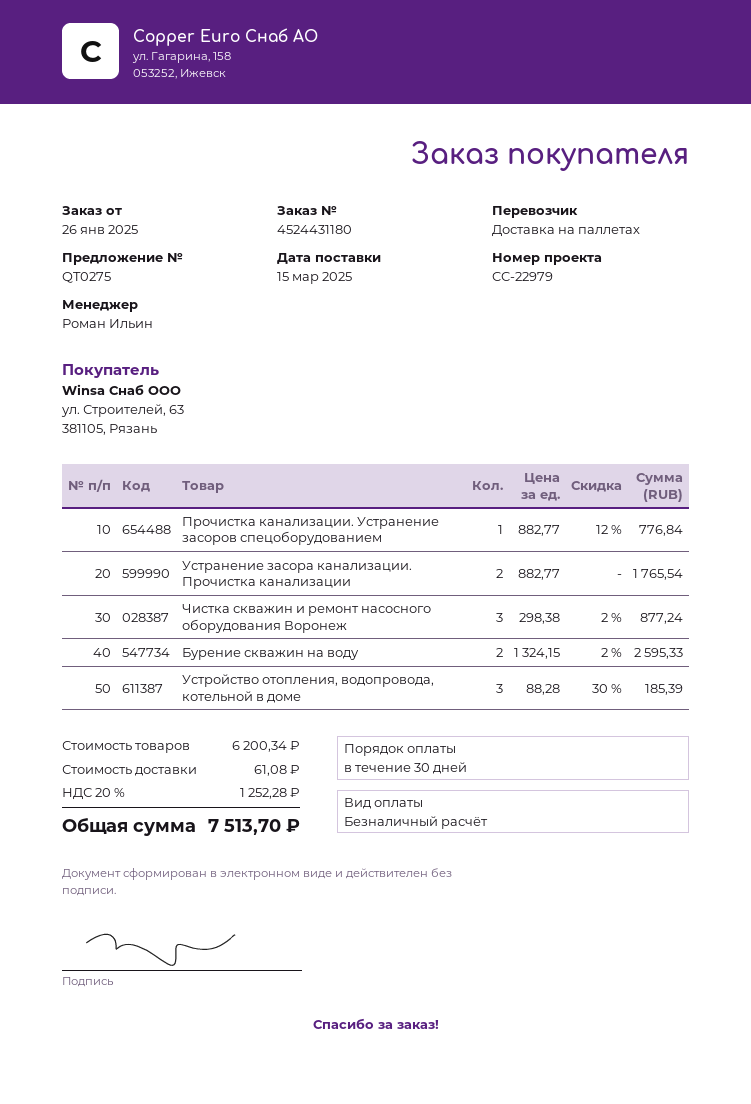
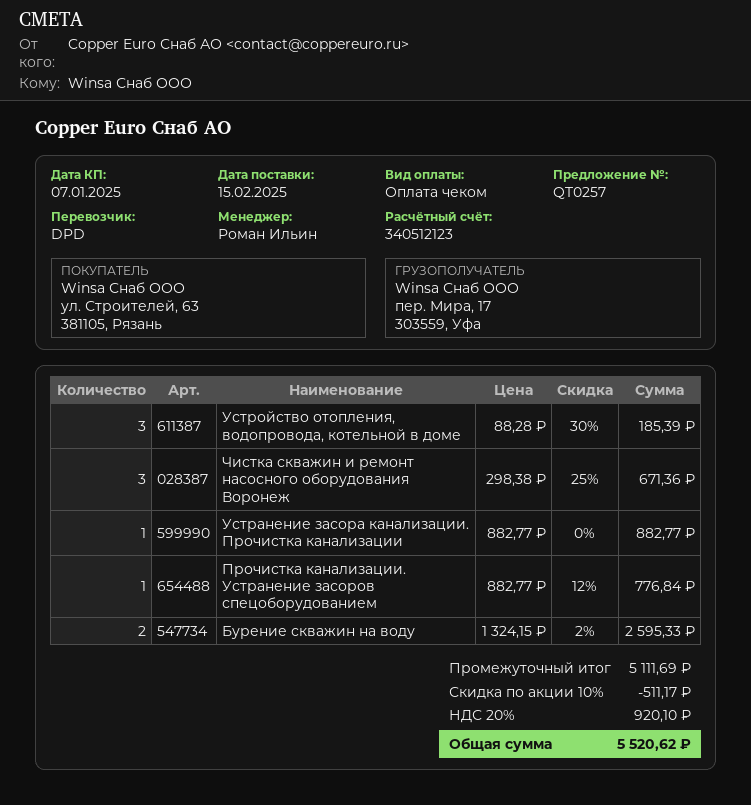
quote number: QT0275 -> QT0257
delivery date: 2025-03-15 -> 2025-02-15
payment method: bank transfer -> cheque
shipping method: pallet freight -> DPD
Устранение засора канализации. Прочистка канализации: 2 x 882.77 = 1765.54 -> 1 x 882.77 = 882.77
Чистка скважин и ремонт насосного оборудования Воронеж: 3 x 298.38 - 2% = 877.24 -> 3 x 298.38 - 25% = 671.36
subtotal: 6200.34 -> 5111.69
discount: none -> 10% = 511.17
shipping: 61.08 -> none
tax: 20% = 1252.28 -> 20% = 920.10
total: 7513.70 -> 5520.62

